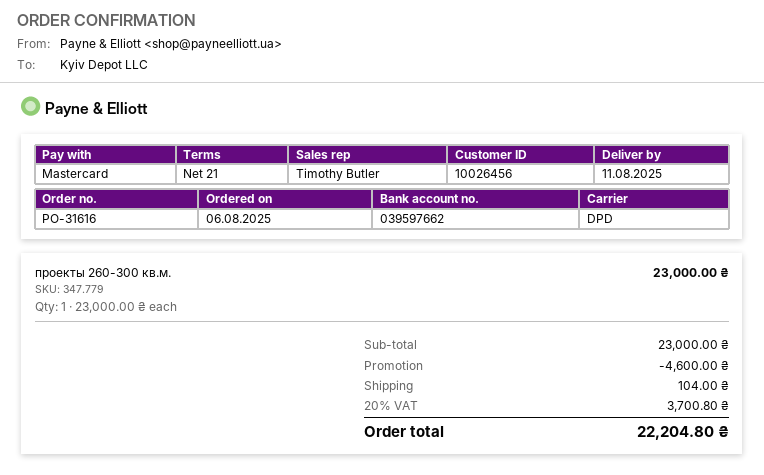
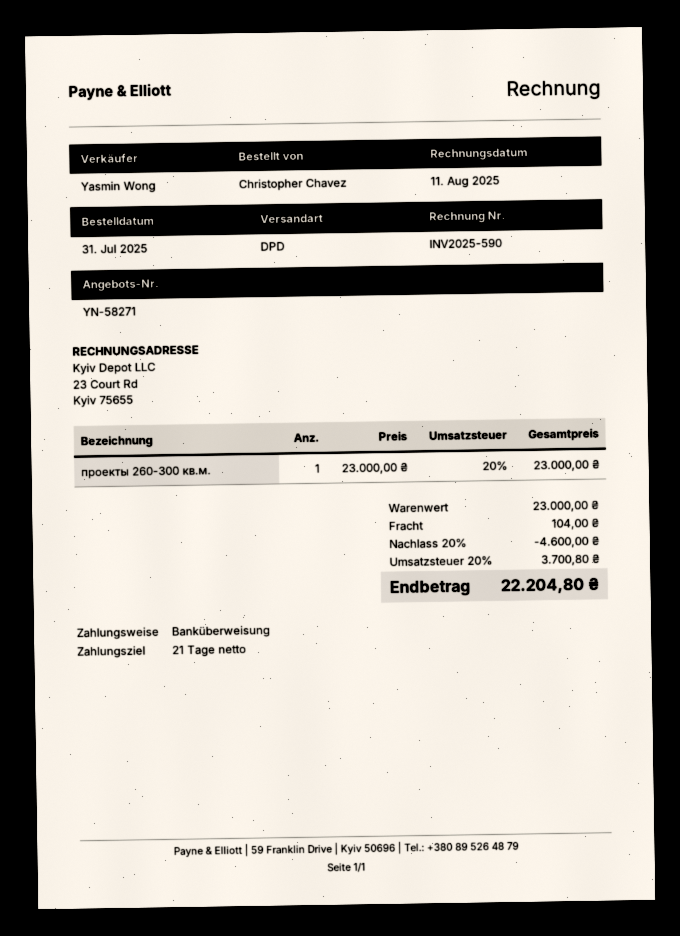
order date: 2025-08-06 -> 2025-07-31
sales rep: Timothy Butler -> Yasmin Wong
payment method: Mastercard -> bank transfer

